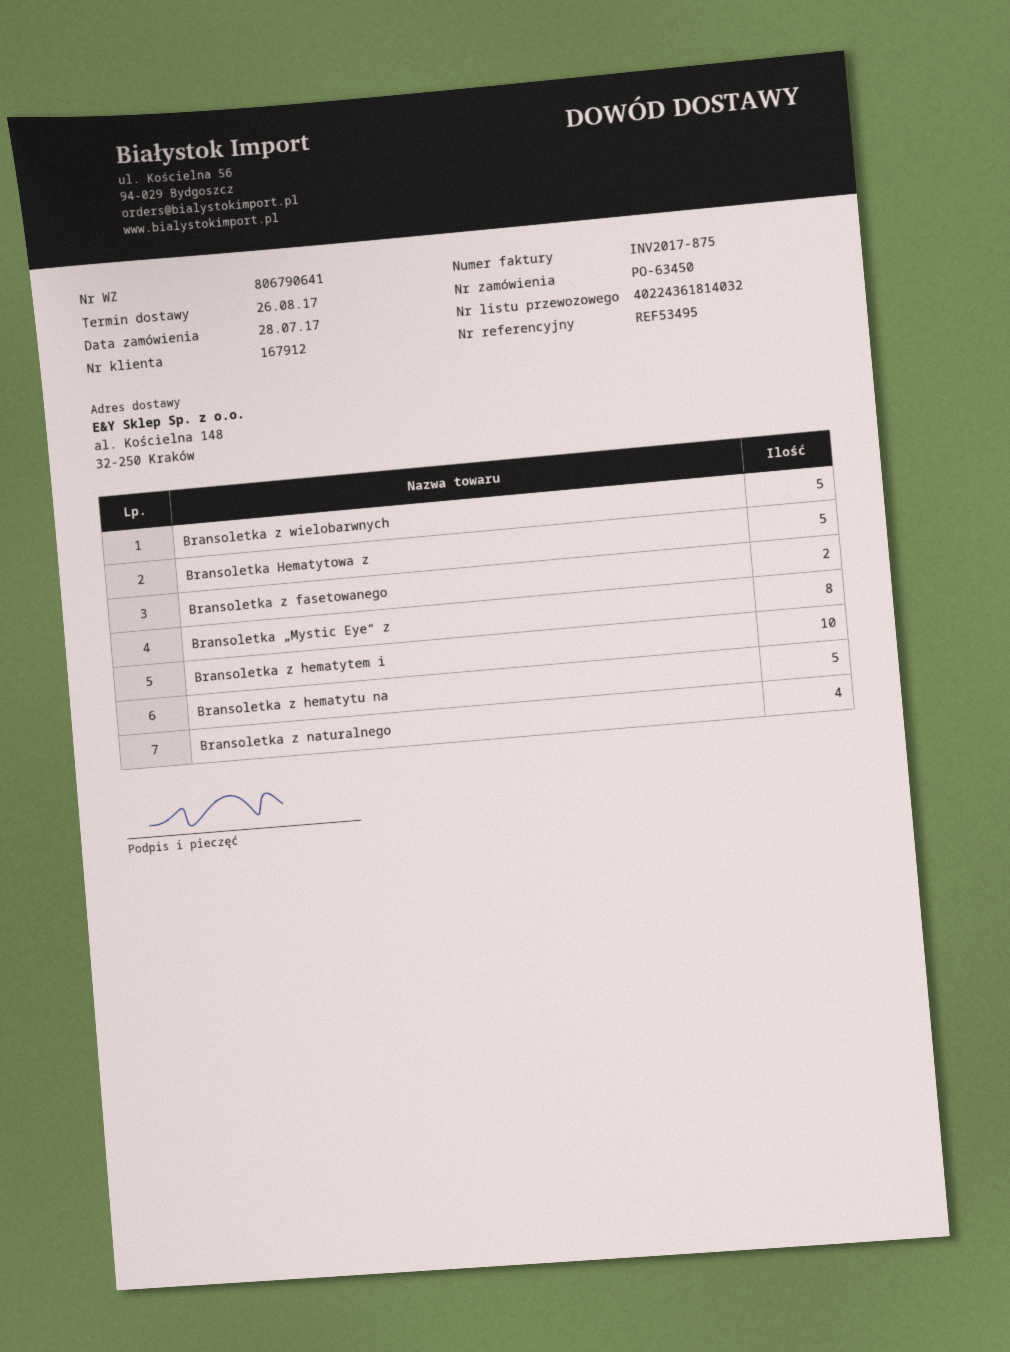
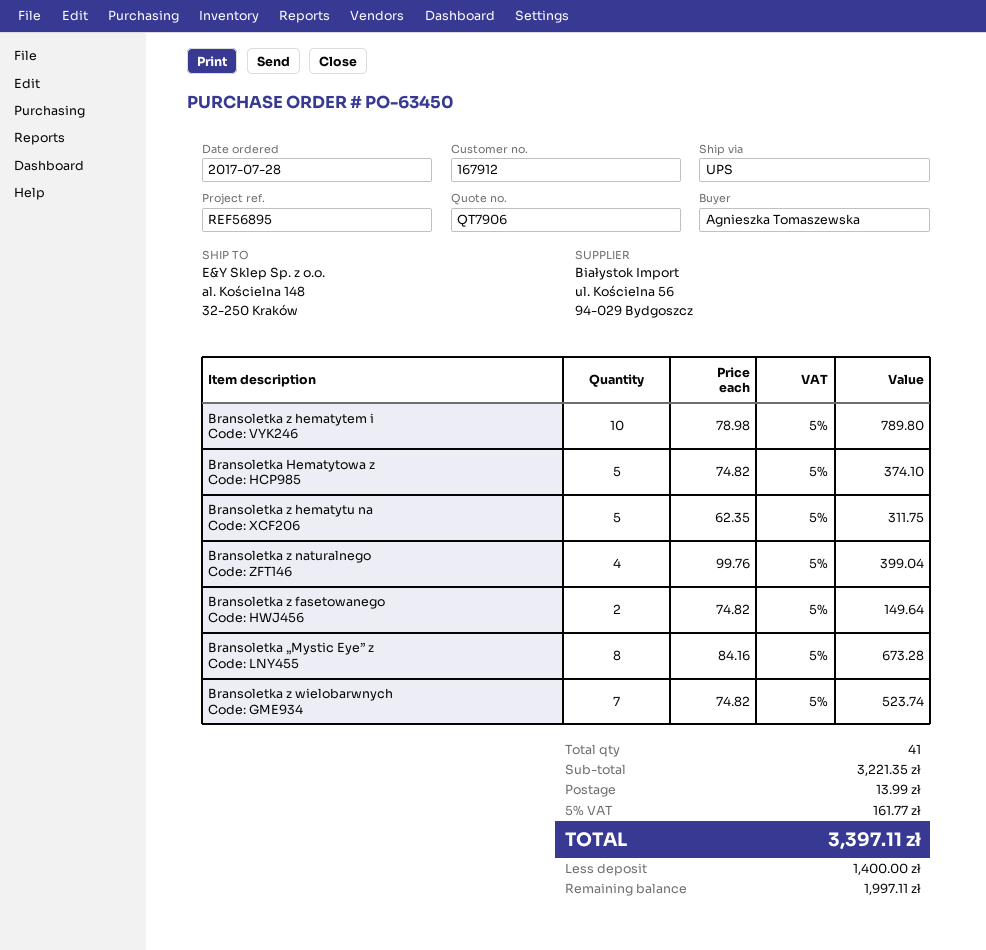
reference: REF53495 -> REF56895
Bransoletka z wielobarwnych: 5 -> 7

